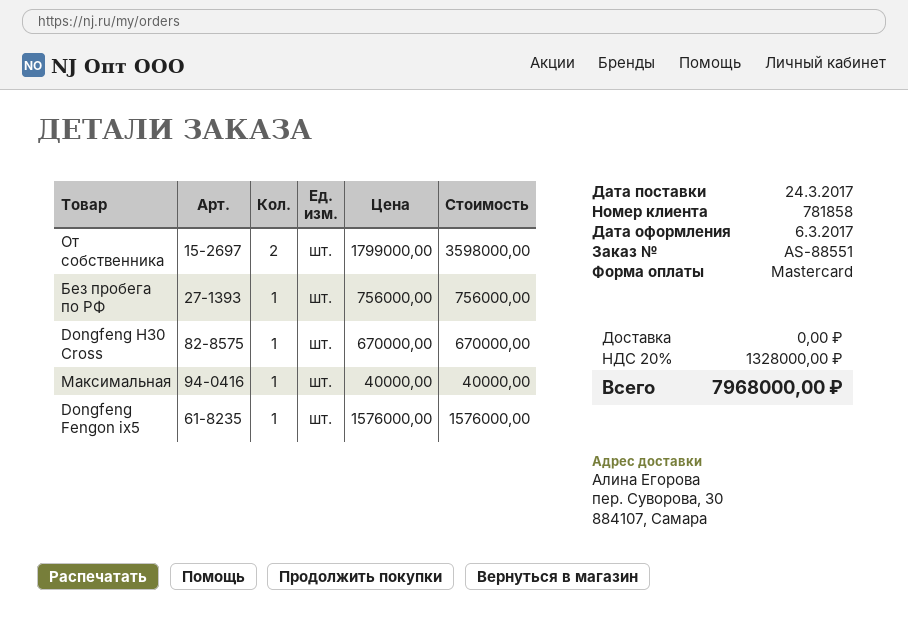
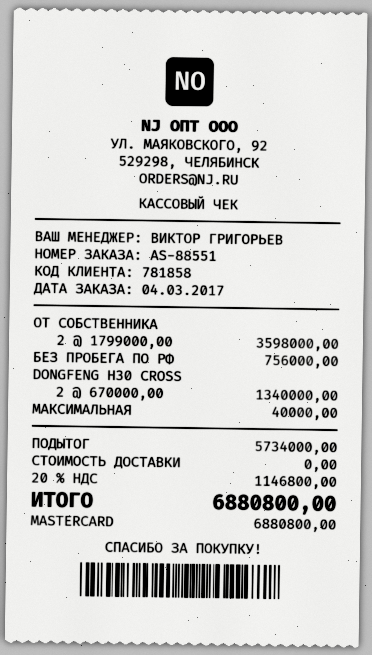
order date: 2017-03-06 -> 2017-03-04
Dongfeng H30 Cross: 1 x 670000.00 = 670000.00 -> 2 x 670000.00 = 1340000.00
Dongfeng Fengon ix5: 1 x 1576000.00 = 1576000.00 -> none
tax: 20% = 1328000.00 -> 20% = 1146800.00
total: 7968000.00 -> 6880800.00

